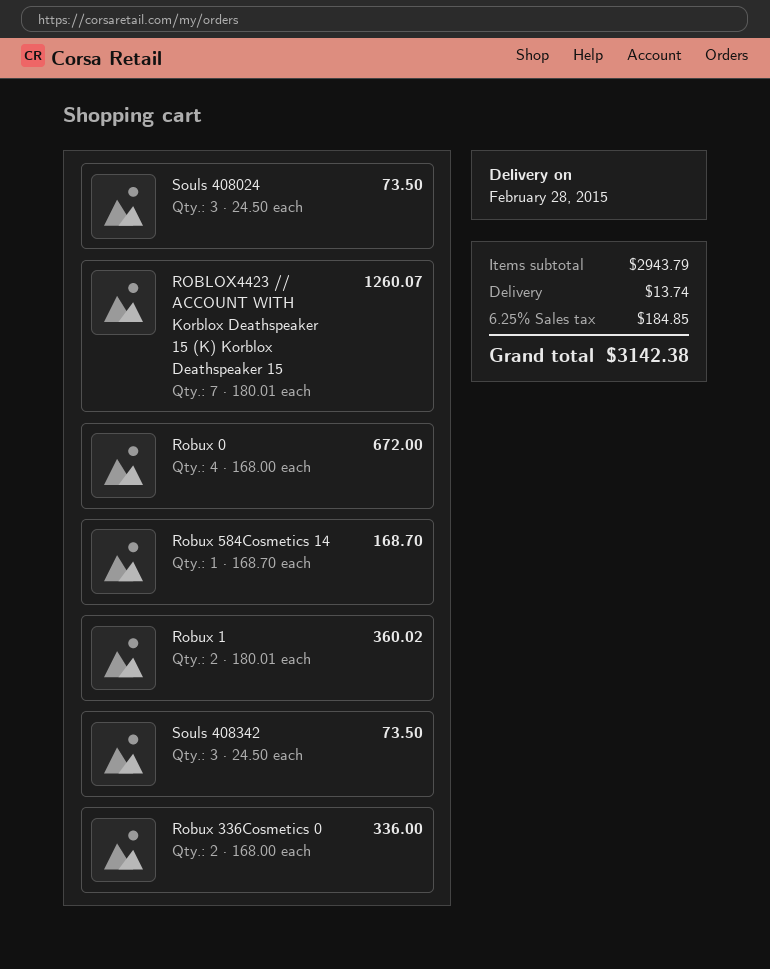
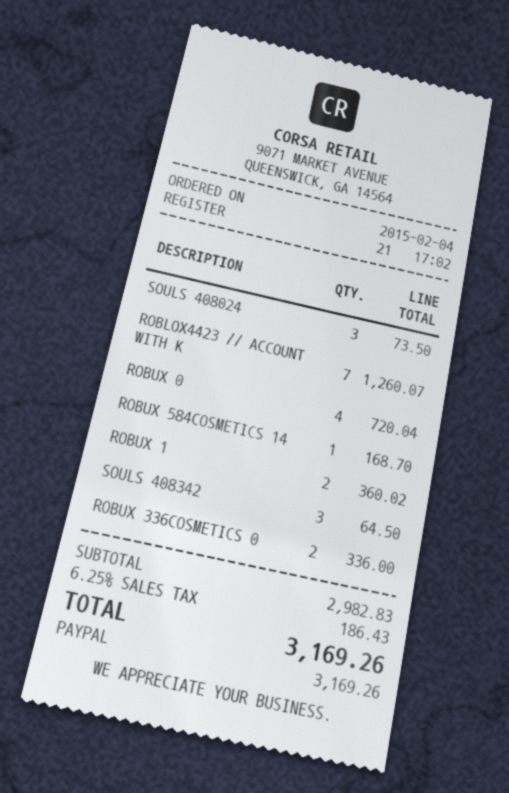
Robux 0: 4 for 672.00 -> 4 for 720.04
Souls 408342: 3 for 73.50 -> 3 for 64.50
subtotal: 2943.79 -> 2982.83
shipping: 13.74 -> none
tax: 6.25% = 184.85 -> 6.25% = 186.43
total: 3142.38 -> 3169.26

